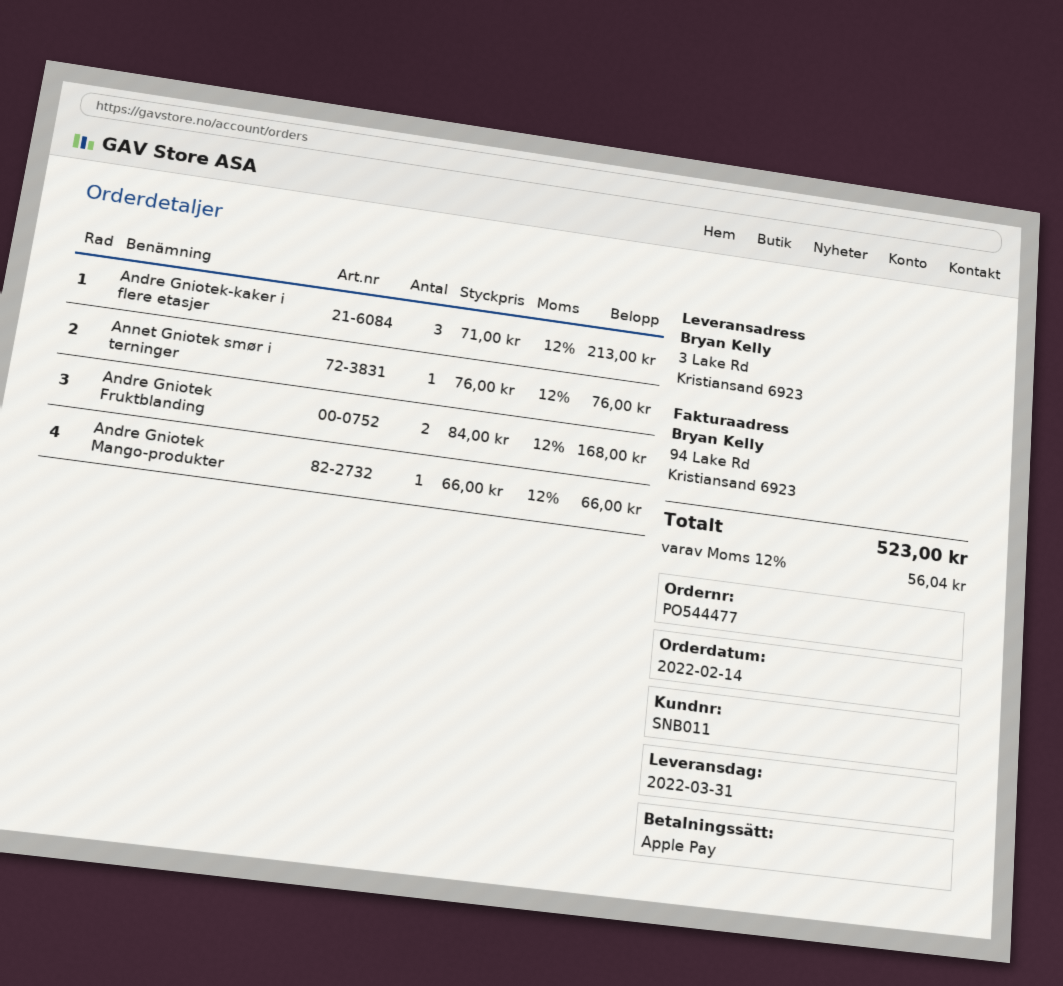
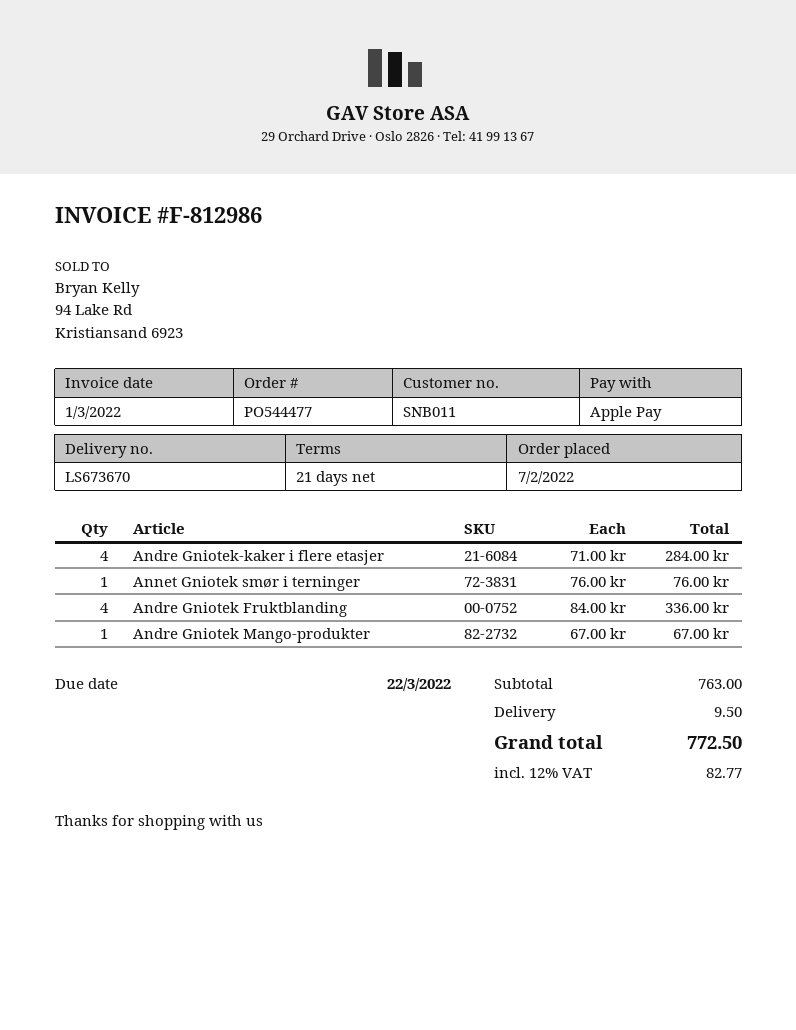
order date: 2022-02-14 -> 2022-02-07
Andre Gniotek-kaker i flere etasjer: 3 x 71.00 = 213.00 -> 4 x 71.00 = 284.00
Andre Gniotek Fruktblanding: 2 x 84.00 = 168.00 -> 4 x 84.00 = 336.00
Andre Gniotek Mango-produkter: 1 x 66.00 = 66.00 -> 1 x 67.00 = 67.00
shipping: none -> 9.50
tax: 12% = 56.04 -> 12% = 82.77
total: 523.00 -> 772.50

